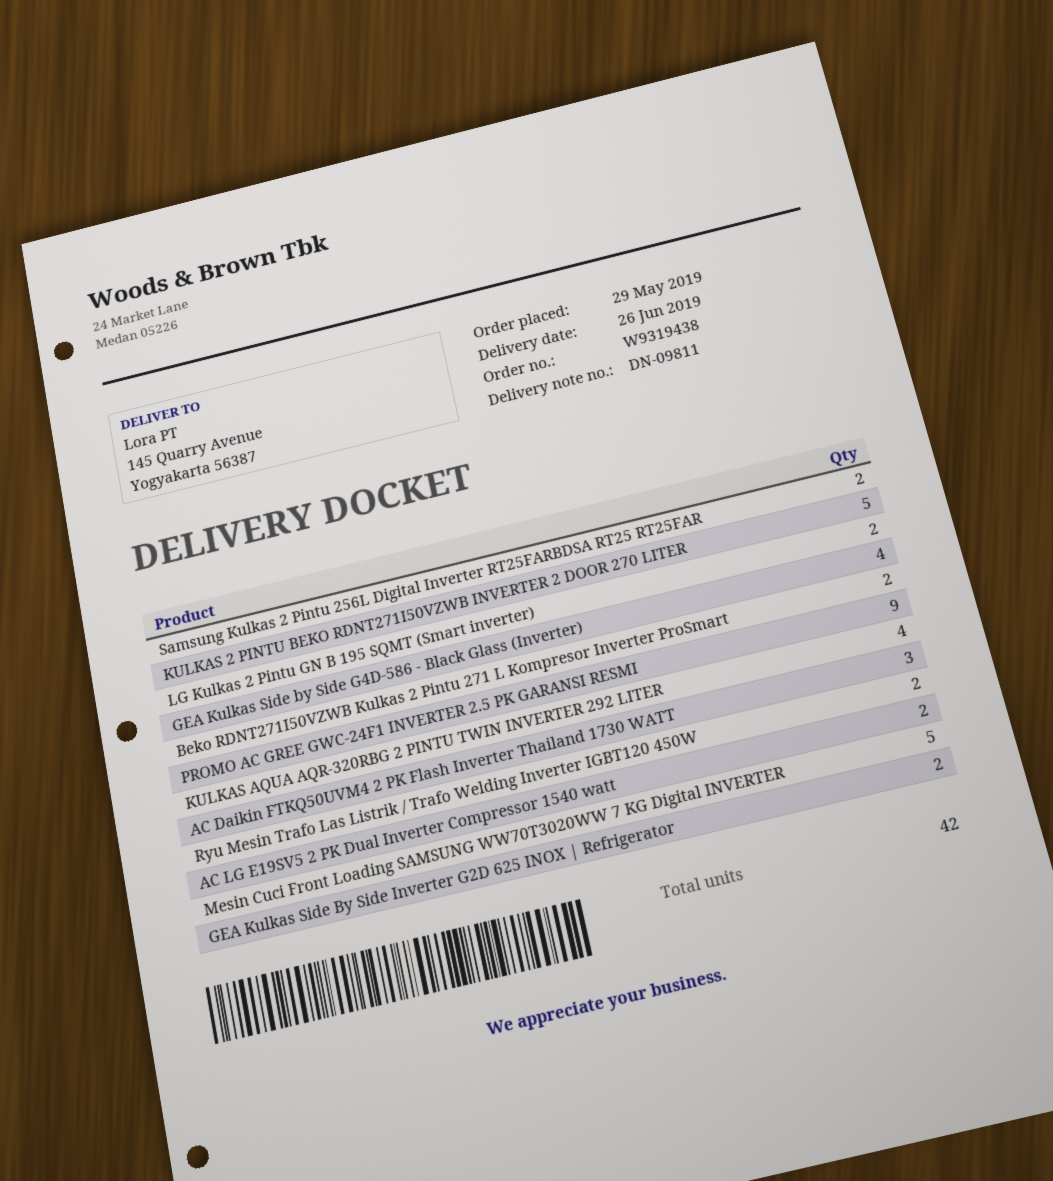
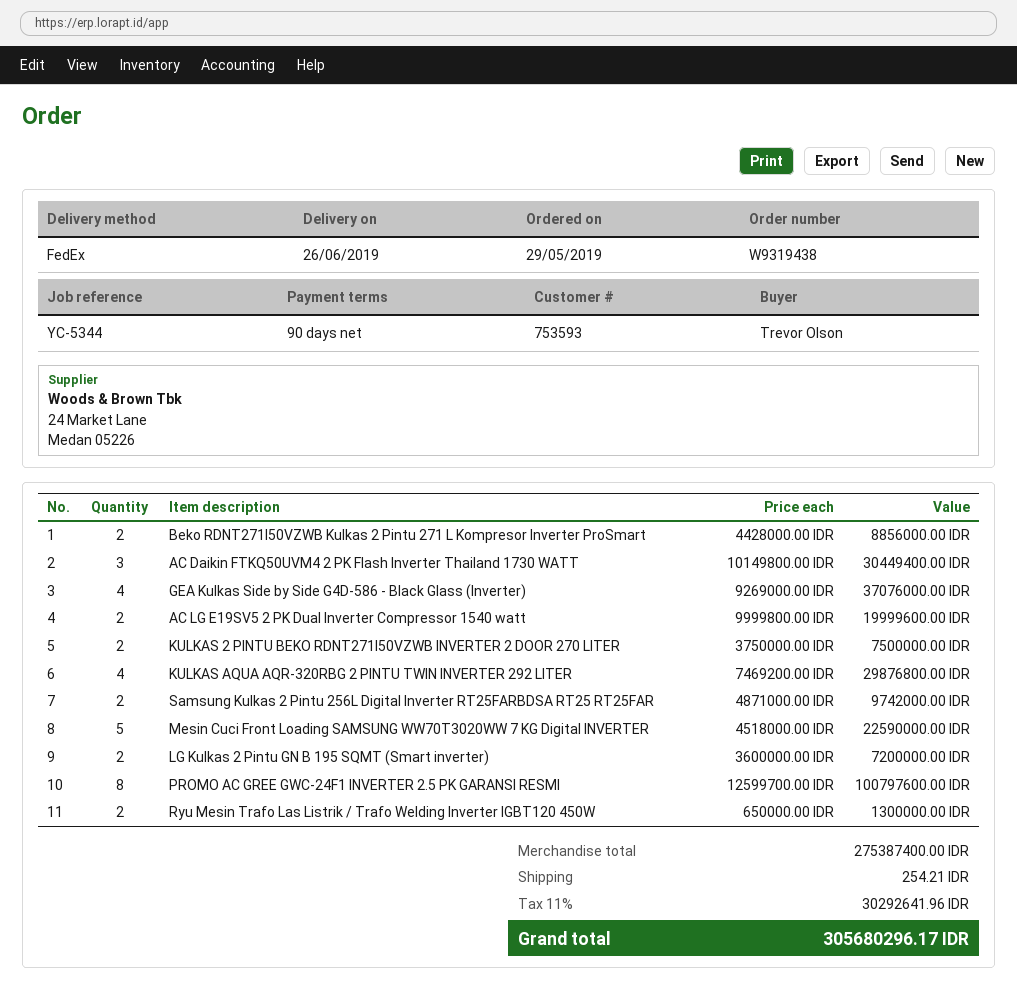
KULKAS 2 PINTU BEKO RDNT271I50VZWB INVERTER 2 DOOR 270 LITER: 5 -> 2
PROMO AC GREE GWC-24F1 INVERTER 2.5 PK GARANSI RESMI: 9 -> 8
GEA Kulkas Side By Side Inverter G2D 625 INOX | Refrigerator: 2 -> none

